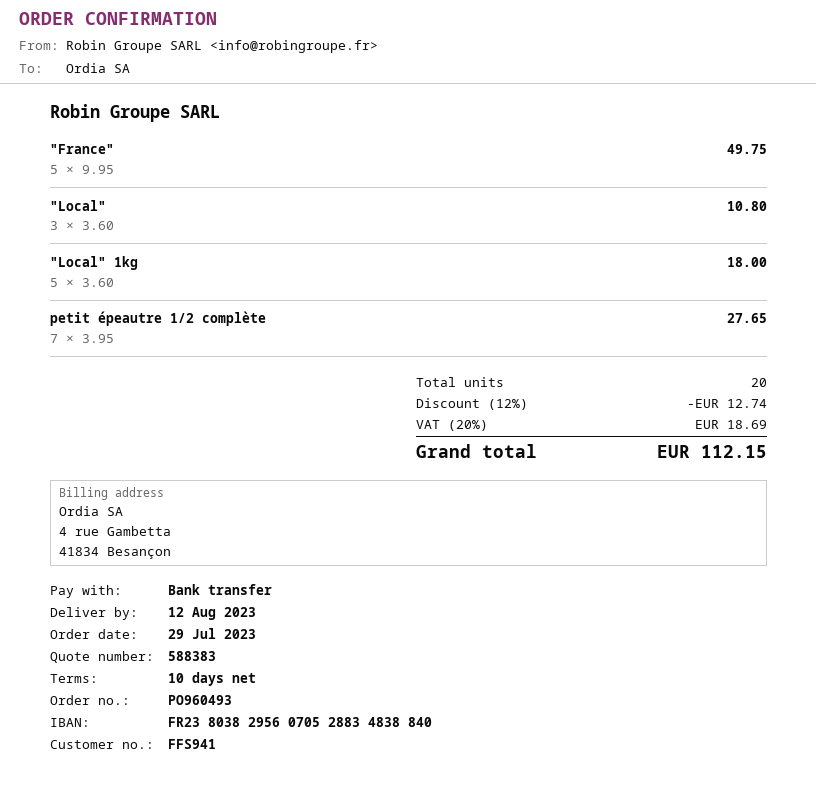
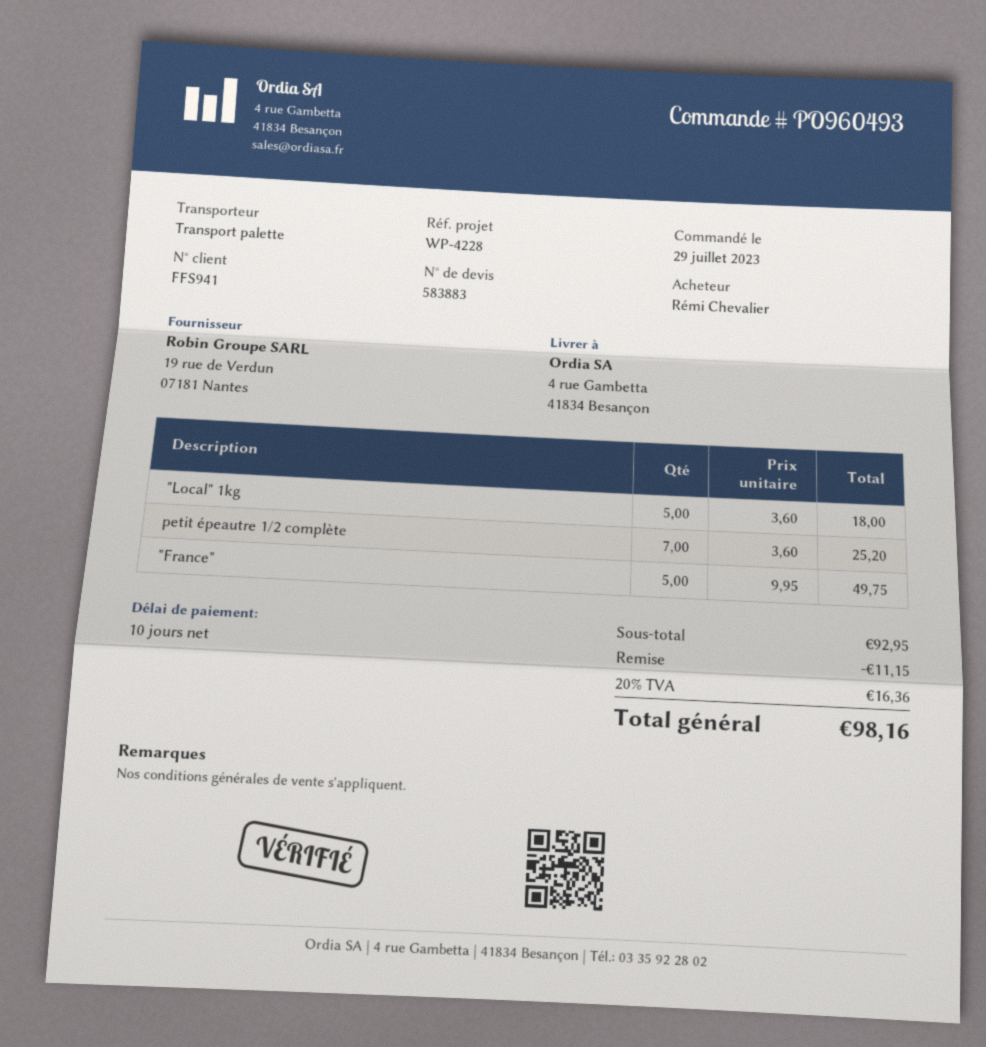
quote number: 588383 -> 583883
"Local": 3 x 3.60 = 10.80 -> none
petit épeautre 1/2 complète: 7 x 3.95 = 27.65 -> 7 x 3.60 = 25.20
discount: 12.74 -> 11.15
tax: 20% = 18.69 -> 20% = 16.36
total: 112.15 -> 98.16

